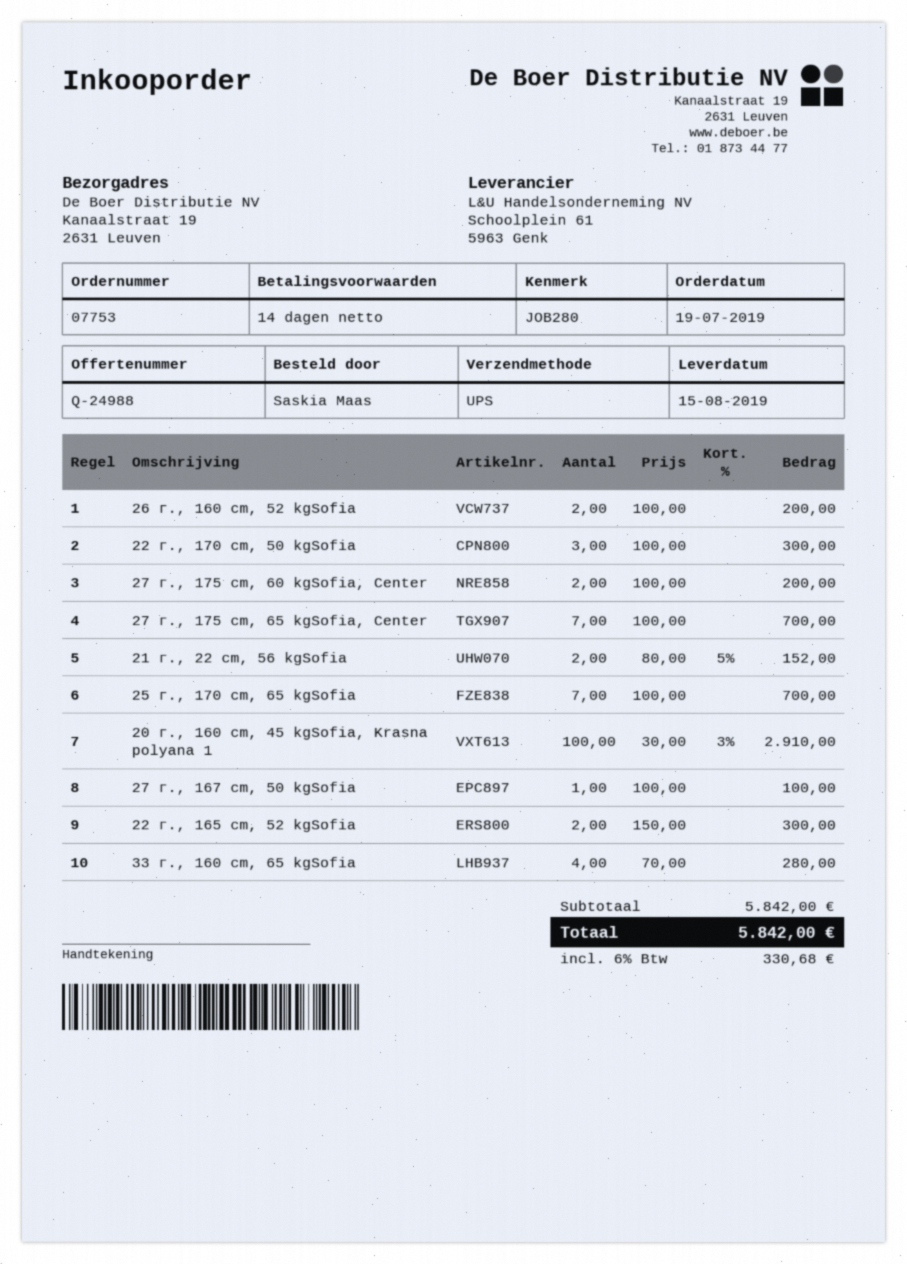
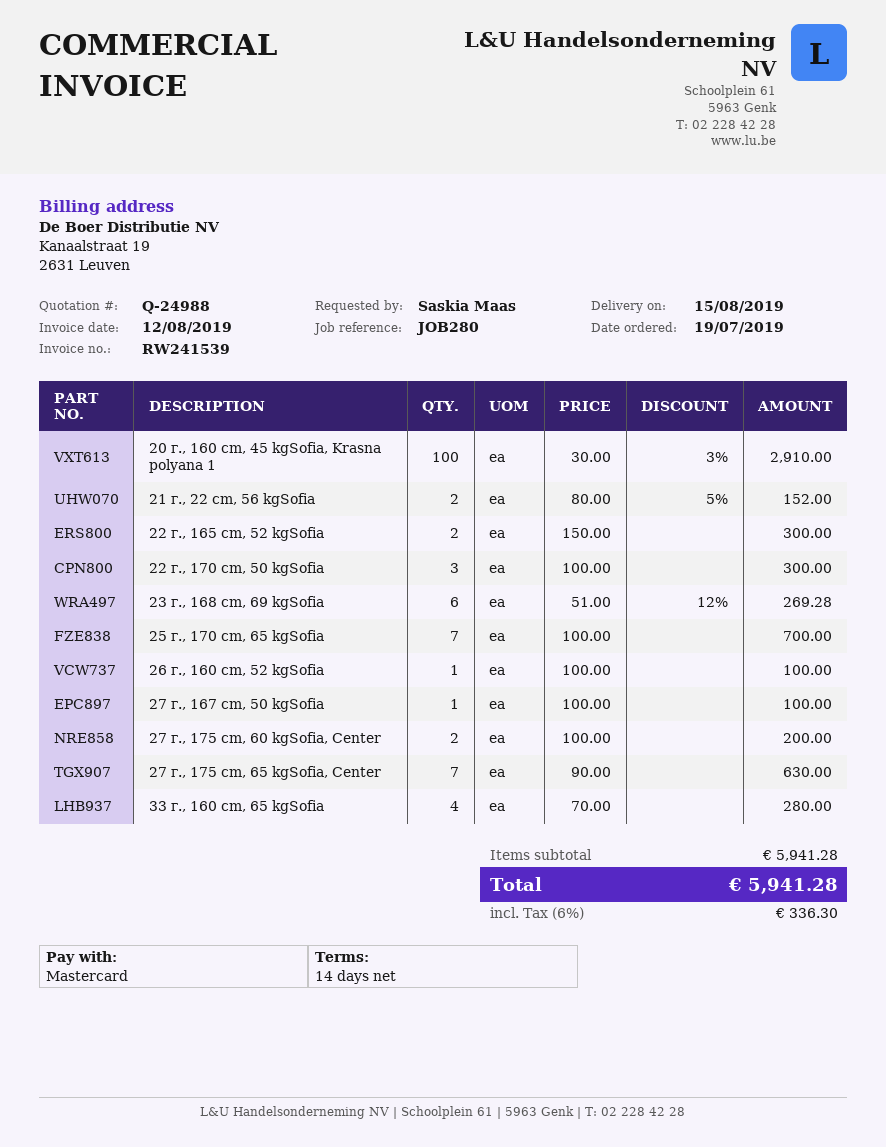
26 г., 160 cm, 52 kgSofia: 2 x 100.00 = 200.00 -> 1 x 100.00 = 100.00
27 г., 175 cm, 65 kgSofia, Center: 7 x 100.00 = 700.00 -> 7 x 90.00 = 630.00
23 г., 168 cm, 69 kgSofia: none -> 6 x 51.00 - 12% = 269.28
subtotal: 5842.00 -> 5941.28
tax: 6% = 330.68 -> 6% = 336.30
total: 5842.00 -> 5941.28

